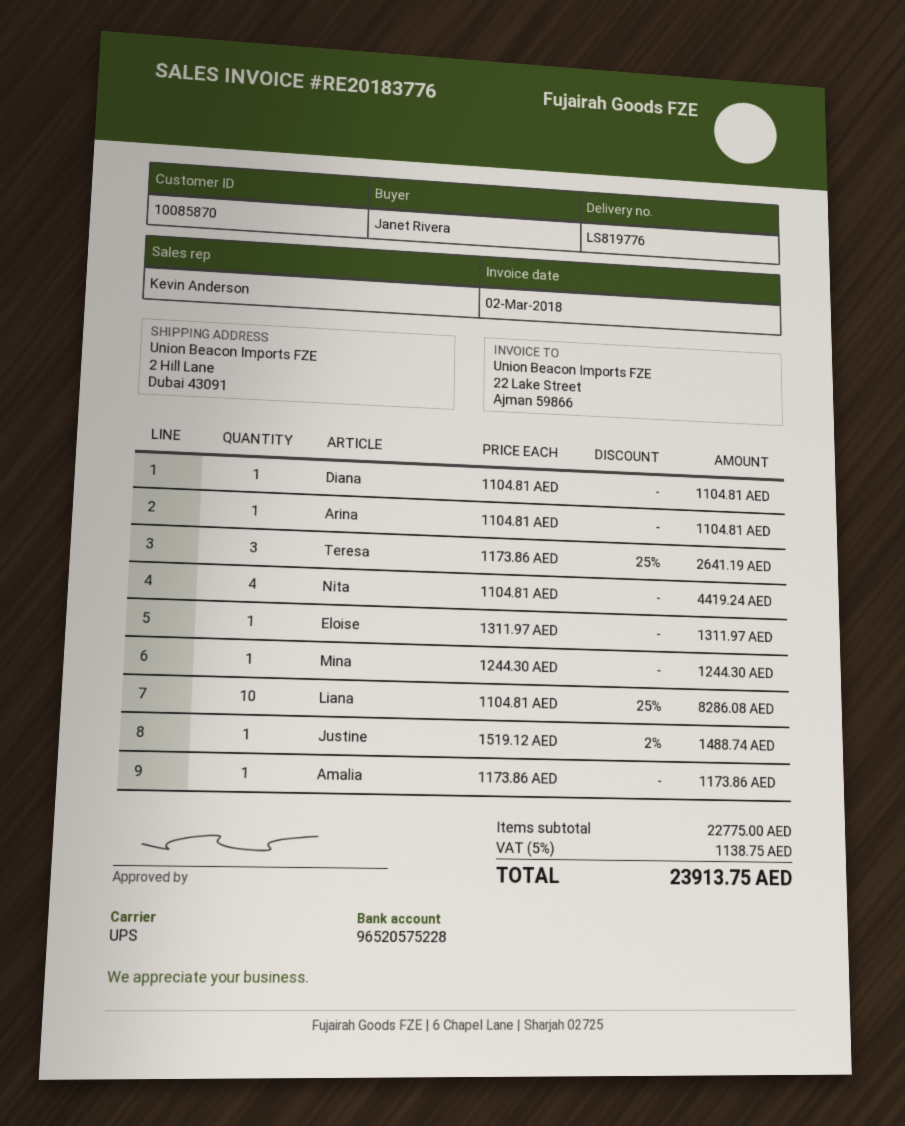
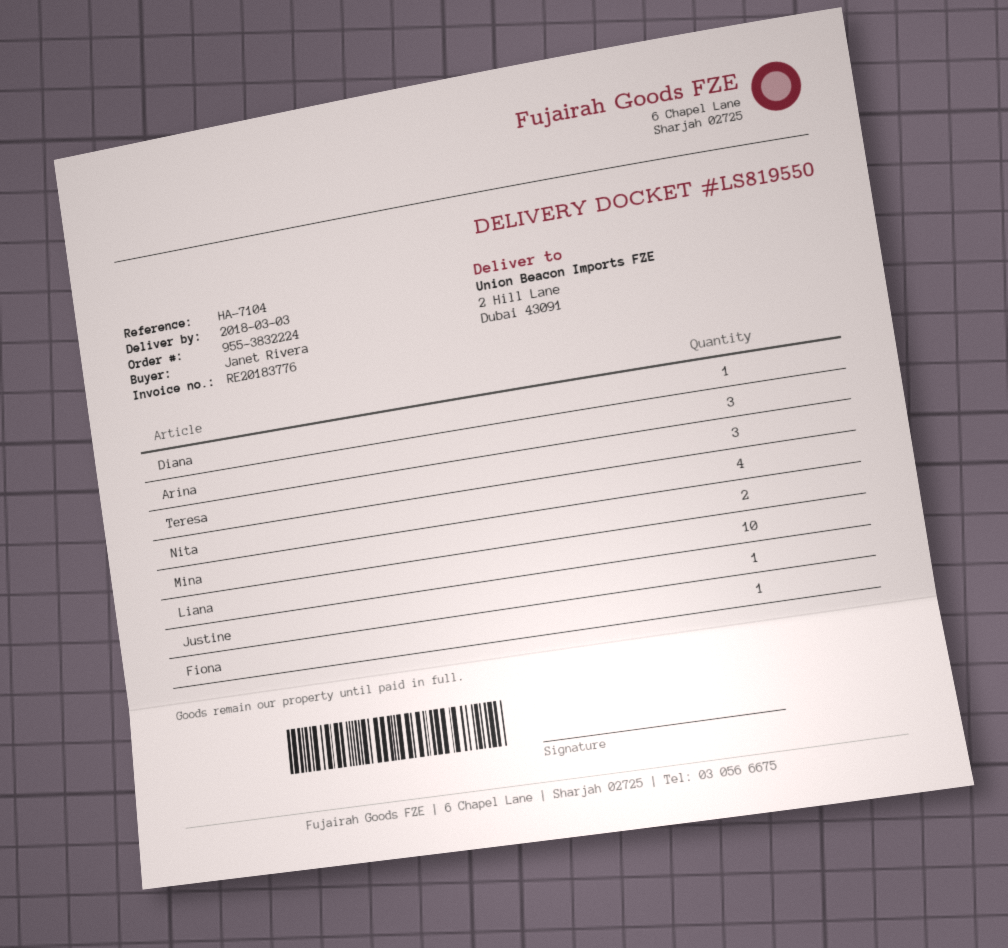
delivery note number: LS819776 -> LS819550
Arina: 1 -> 3
Eloise: 1 -> none
Mina: 1 -> 2
Amalia: 1 -> none
Fiona: none -> 1

